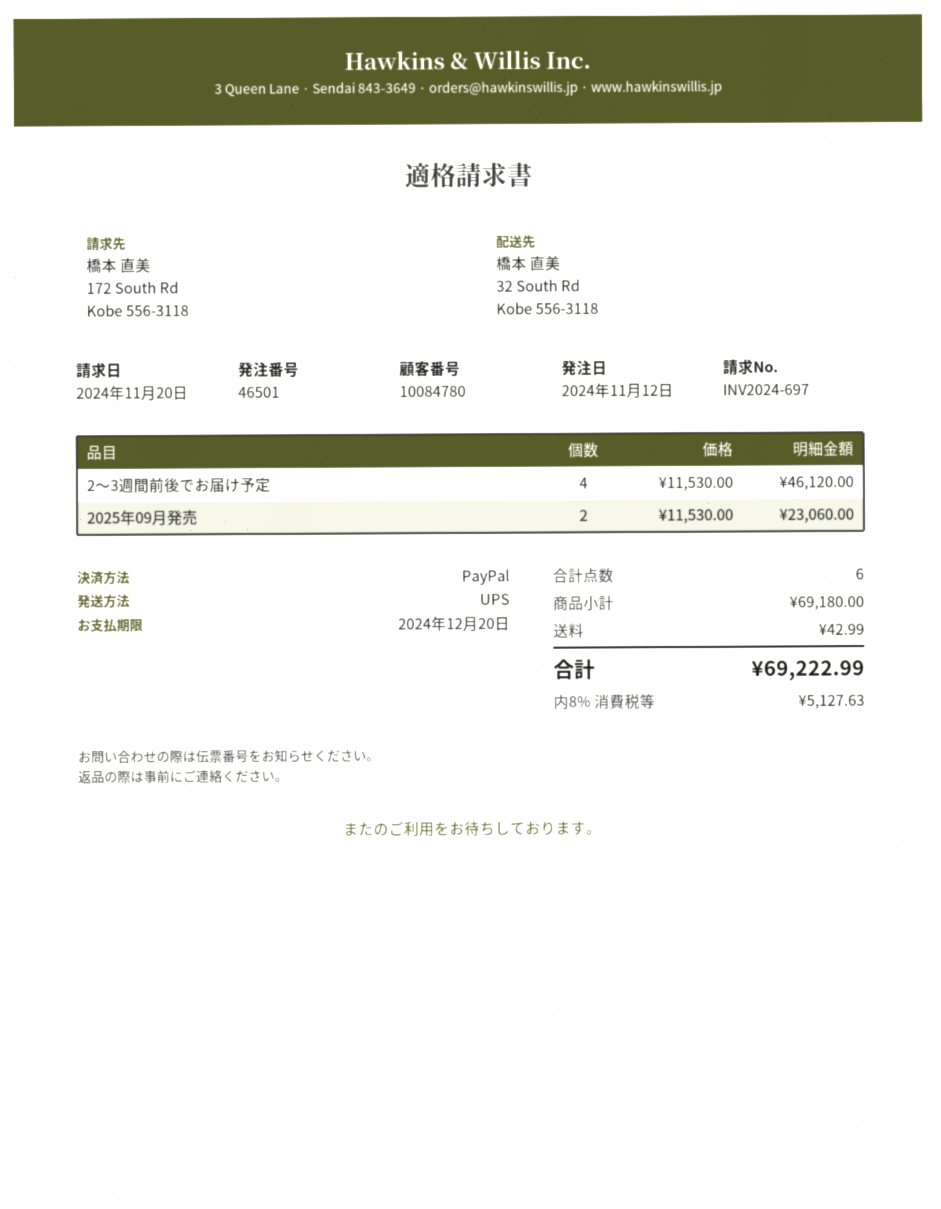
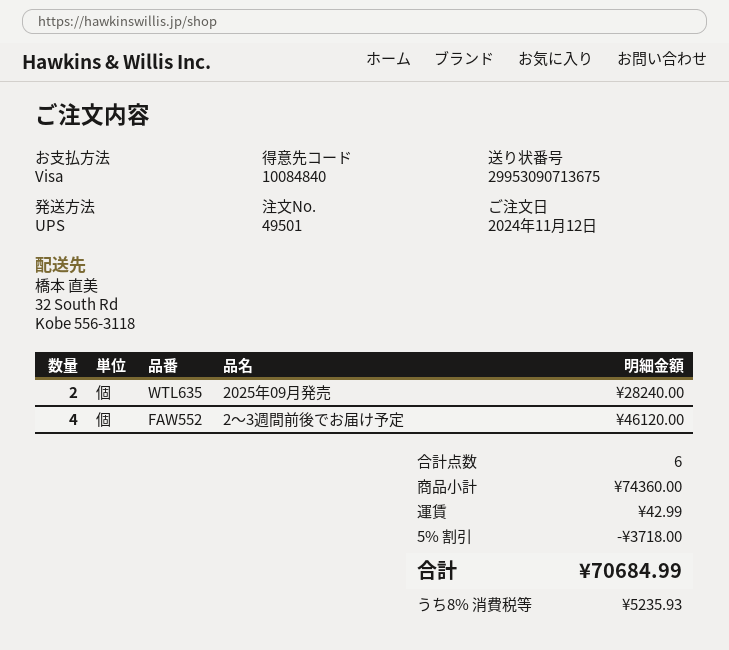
order number: 46501 -> 49501
customer number: 10084780 -> 10084840
payment method: PayPal -> Visa
2025年09月発売: 2 for 23060.00 -> 2 for 28240.00
subtotal: 69180.00 -> 74360.00
discount: none -> 5% = 3718.00
tax: 8% = 5127.63 -> 8% = 5235.93
total: 69222.99 -> 70684.99

